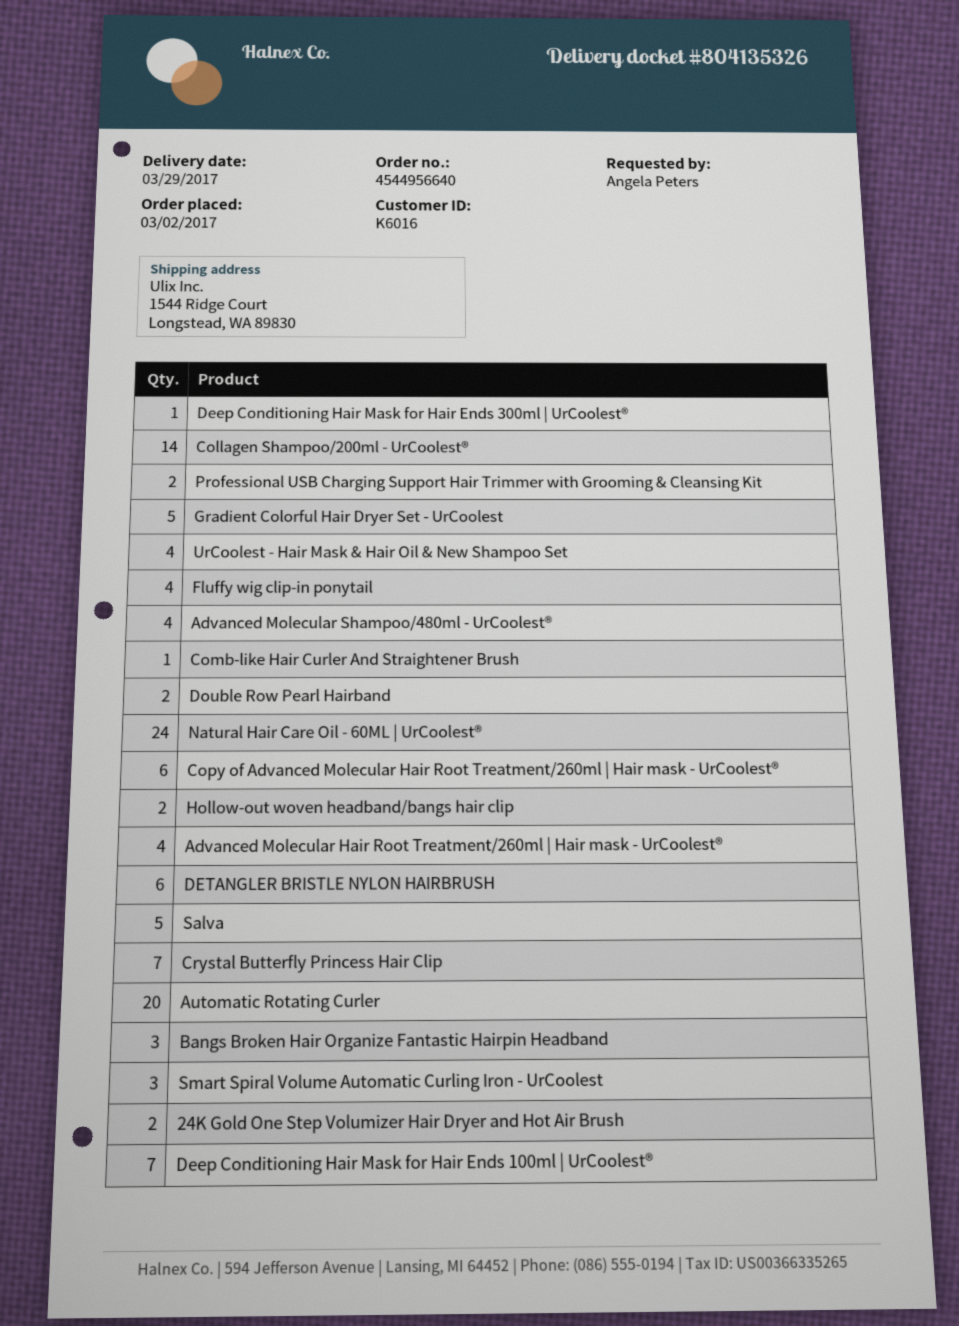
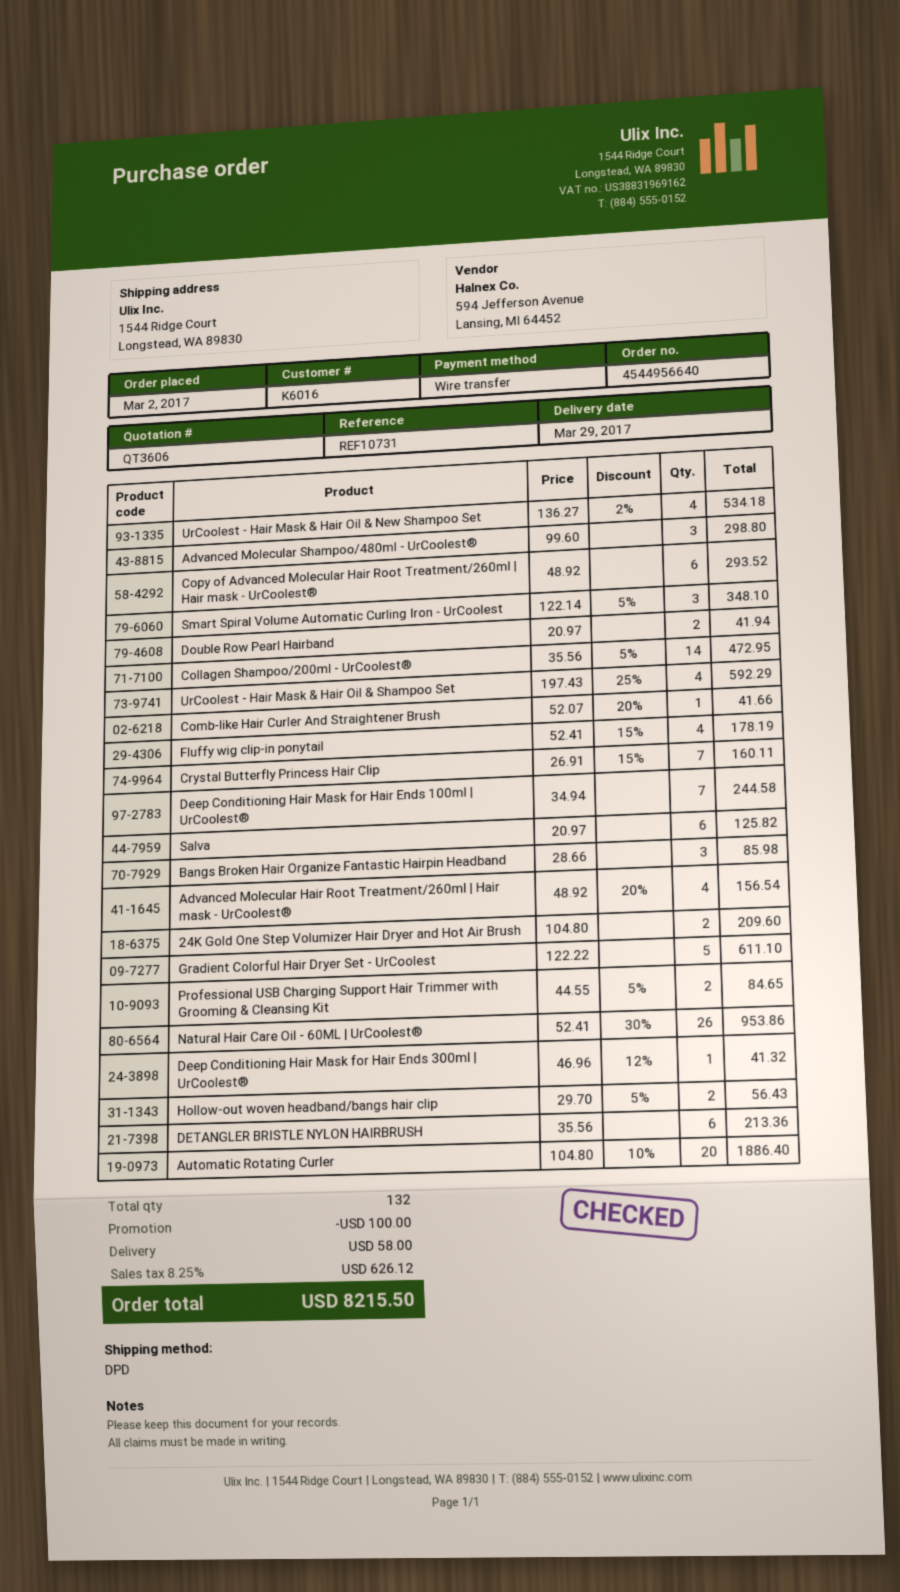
Advanced Molecular Shampoo/480ml - UrCoolest®: 4 -> 3
Natural Hair Care Oil - 60ML | UrCoolest®: 24 -> 26
Salva: 5 -> 6
UrCoolest - Hair Mask & Hair Oil & Shampoo Set: none -> 4

